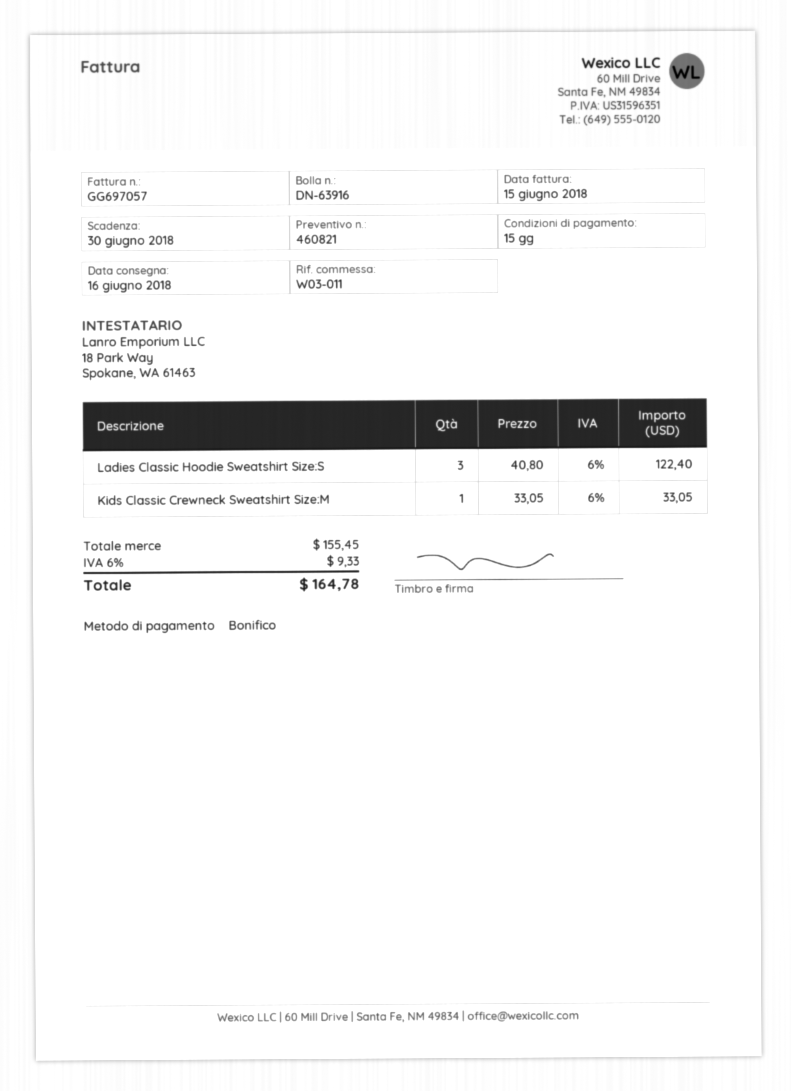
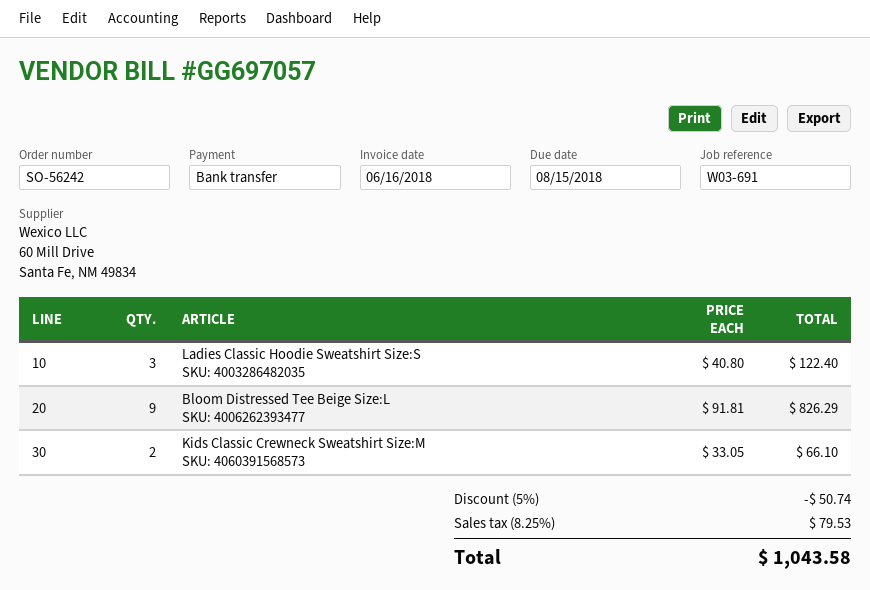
invoice date: 2018-06-15 -> 2018-06-16
due date: 2018-06-30 -> 2018-08-15
reference: W03-011 -> W03-691
Kids Classic Crewneck Sweatshirt Size:M: 1 x 33.05 = 33.05 -> 2 x 33.05 = 66.10
Bloom Distressed Tee Beige Size:L: none -> 9 x 91.81 = 826.29
discount: none -> 5% = 50.74
tax: 6% = 9.33 -> 8.25% = 79.53
total: 164.78 -> 1043.58

